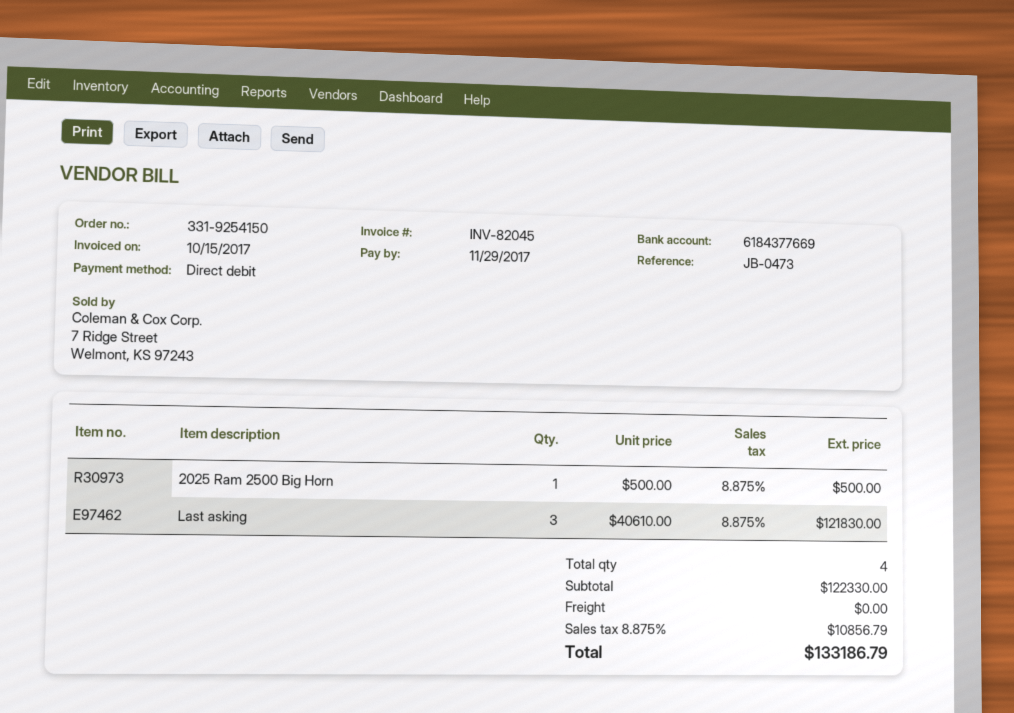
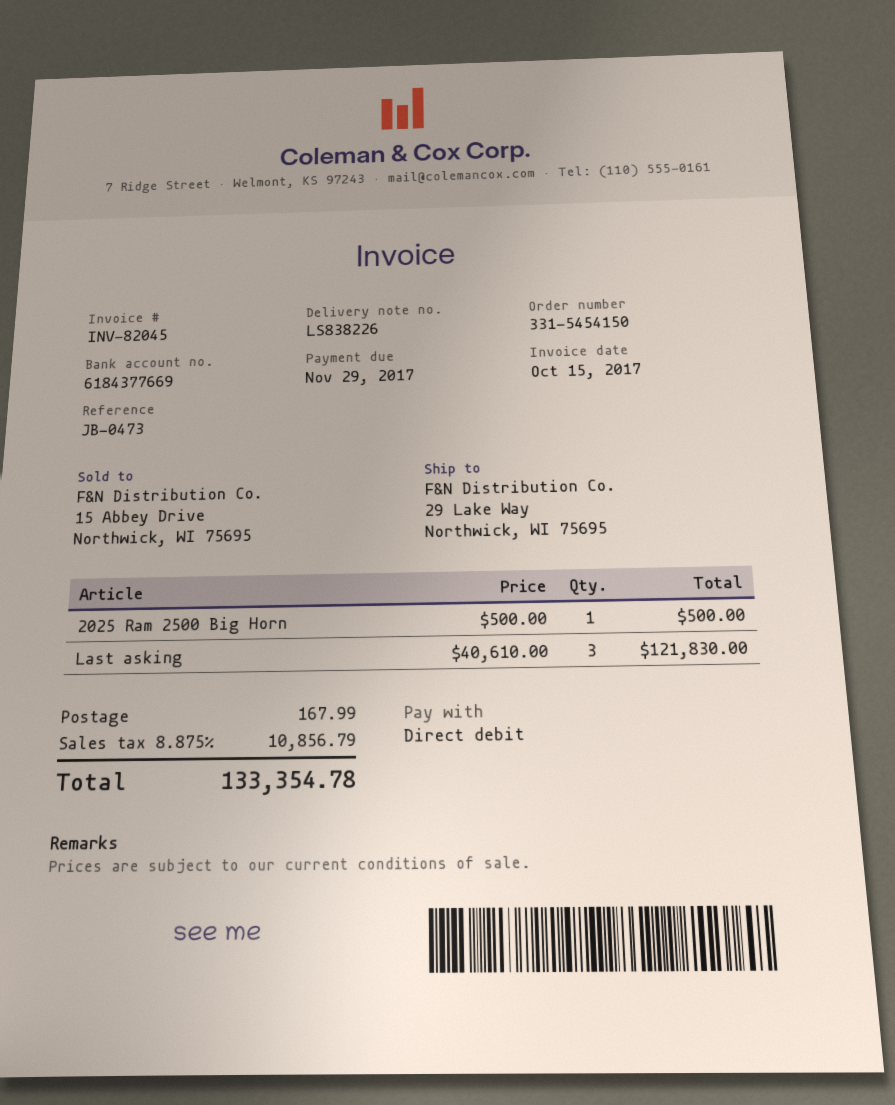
order number: 331-9254150 -> 331-5454150
shipping: 0.00 -> 167.99
total: 133186.79 -> 133354.78

